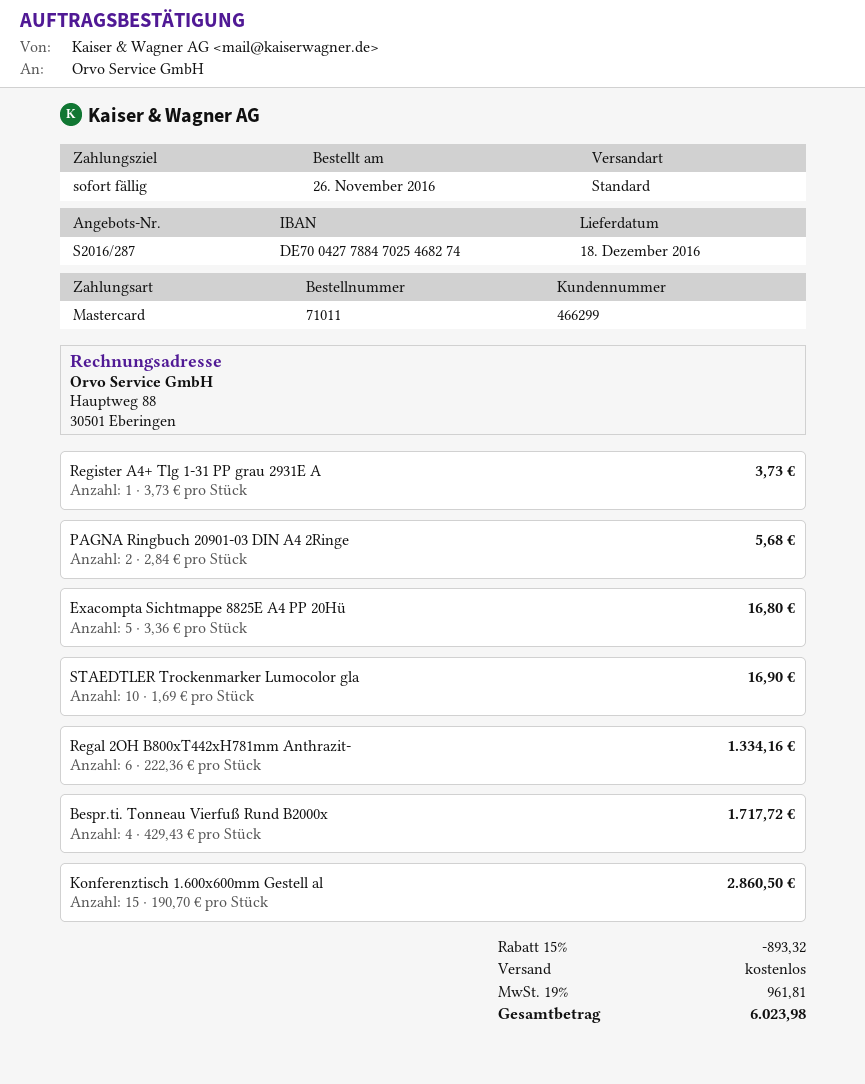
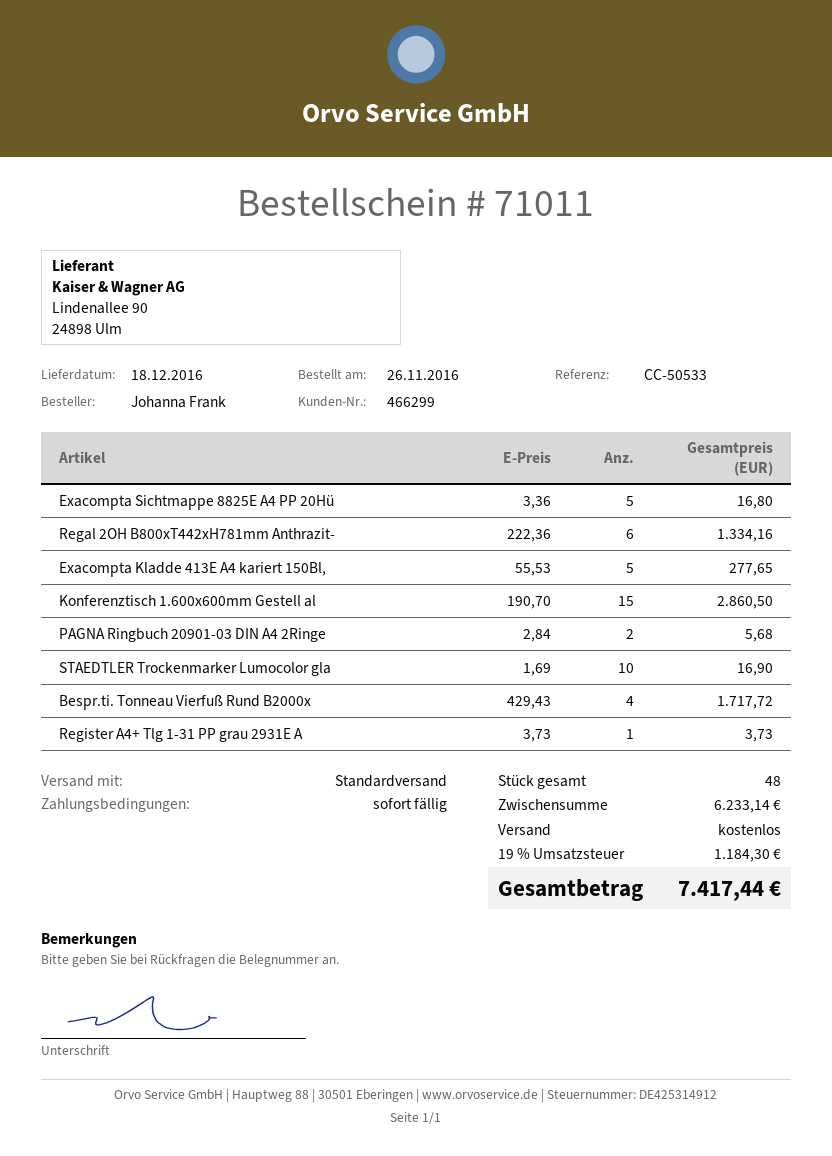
Exacompta Kladde 413E A4 kariert 150Bl,: none -> 5 x 55.53 = 277.65
discount: 15% = 893.32 -> none
tax: 19% = 961.81 -> 19% = 1184.30
total: 6023.98 -> 7417.44

